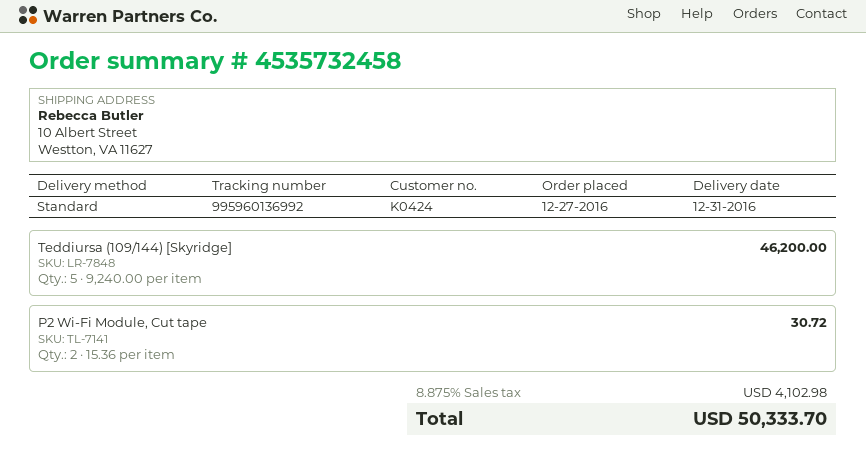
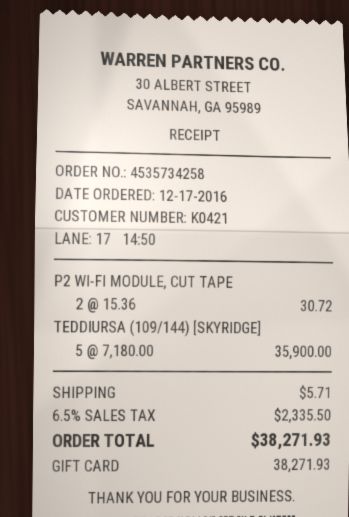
order number: 4535732458 -> 4535734258
order date: 2016-12-27 -> 2016-12-17
customer number: K0424 -> K0421
Teddiursa (109/144) [Skyridge]: 5 x 9240.00 = 46200.00 -> 5 x 7180.00 = 35900.00
shipping: none -> 5.71
tax: 8.875% = 4102.98 -> 6.5% = 2335.50
total: 50333.70 -> 38271.93

